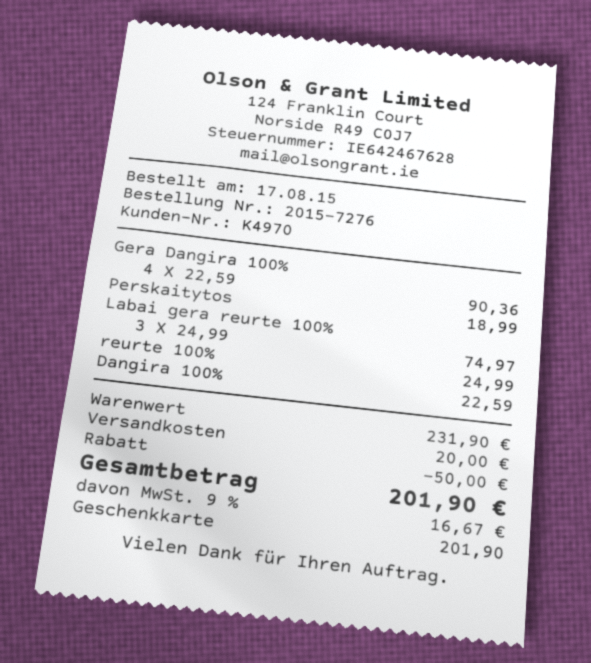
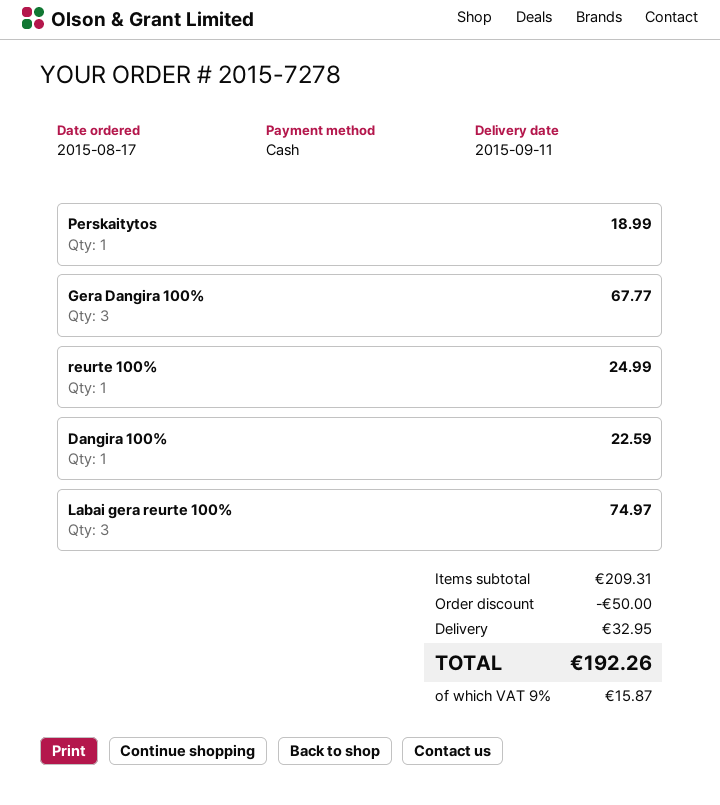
order number: 2015-7276 -> 2015-7278
payment method: gift card -> cash
Gera Dangira 100%: 4 for 90.36 -> 3 for 67.77
subtotal: 231.90 -> 209.31
shipping: 20.00 -> 32.95
tax: 9% = 16.67 -> 9% = 15.87
total: 201.90 -> 192.26

